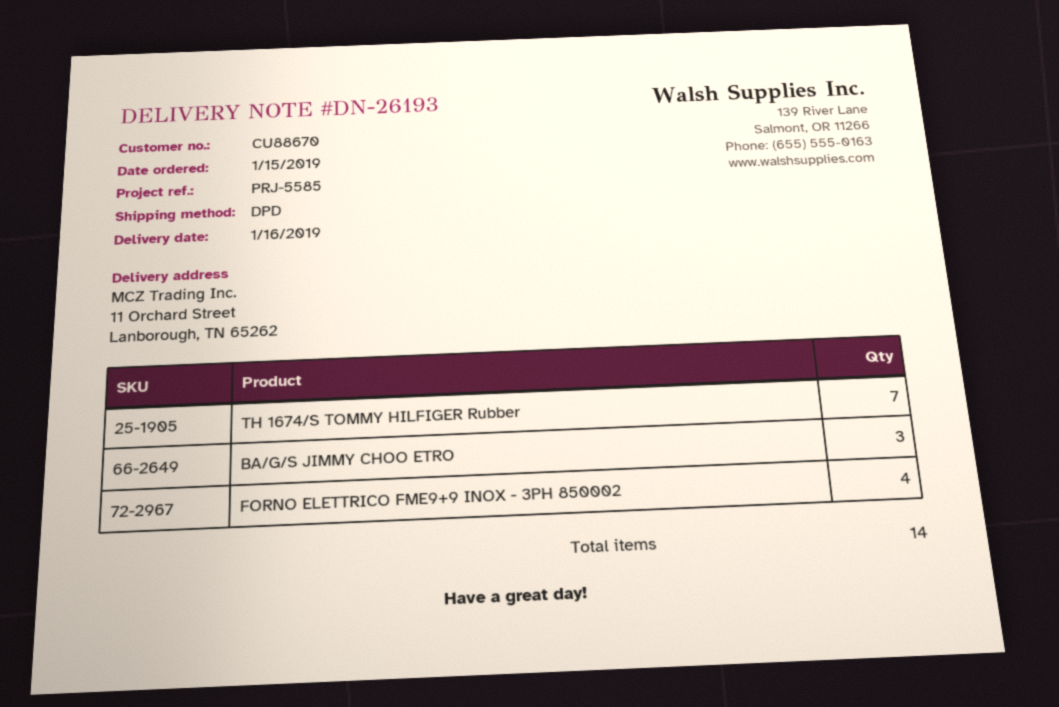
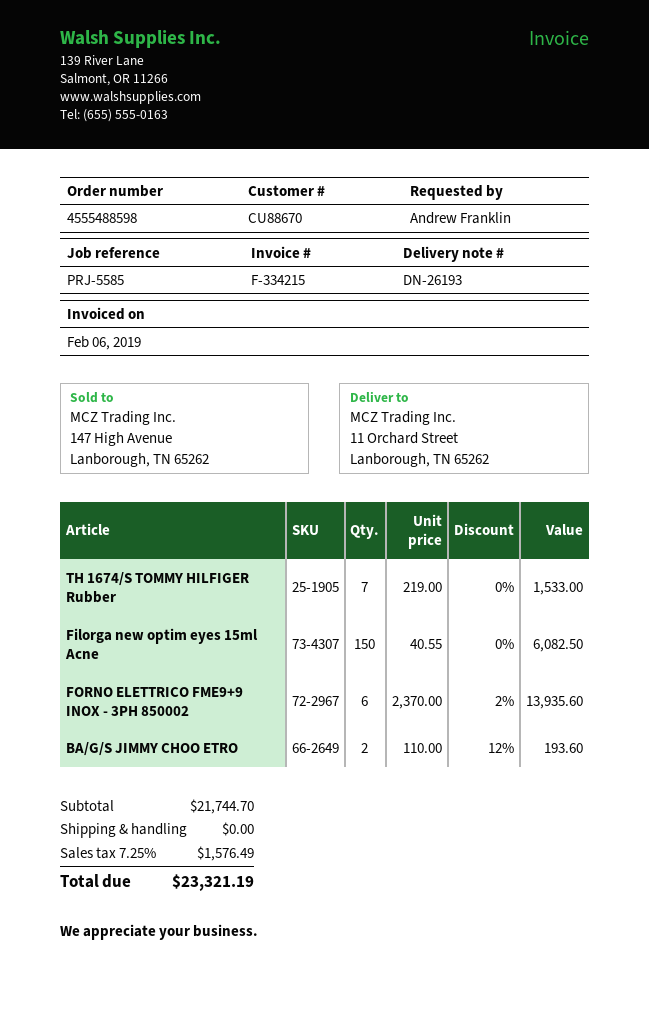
BA/G/S JIMMY CHOO ETRO: 3 -> 2
FORNO ELETTRICO FME9+9 INOX - 3PH 850002: 4 -> 6
Filorga new optim eyes 15ml Acne: none -> 150

